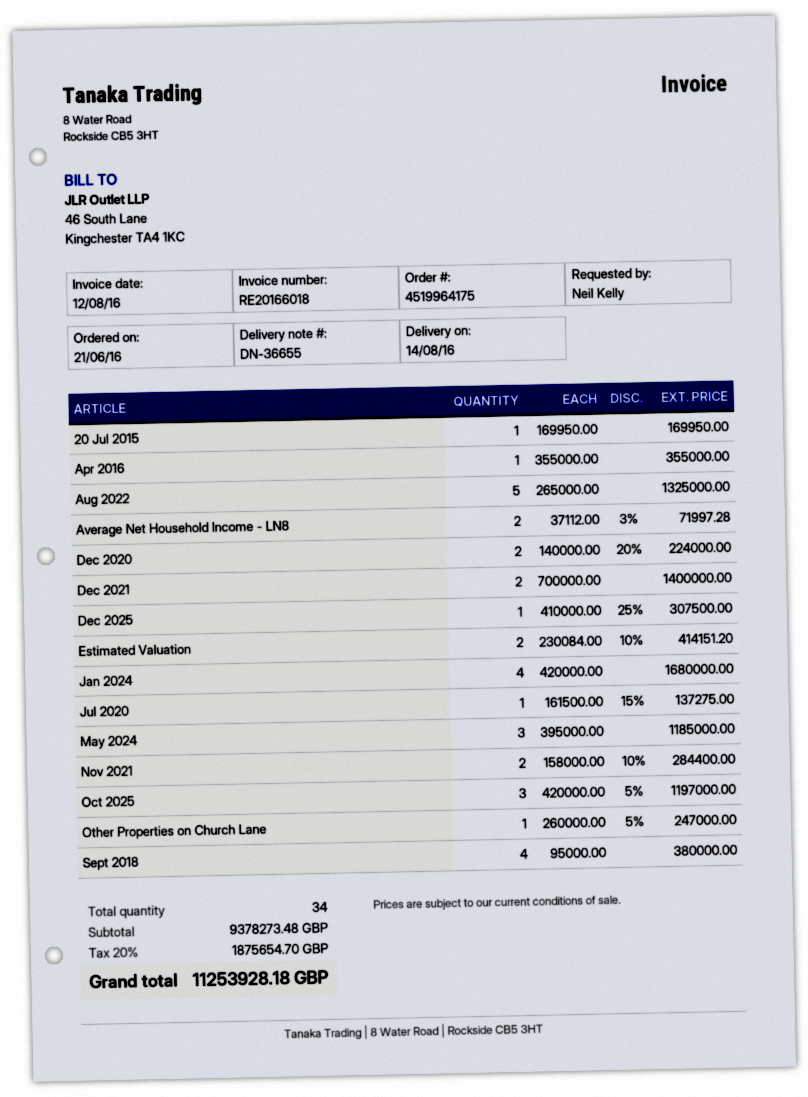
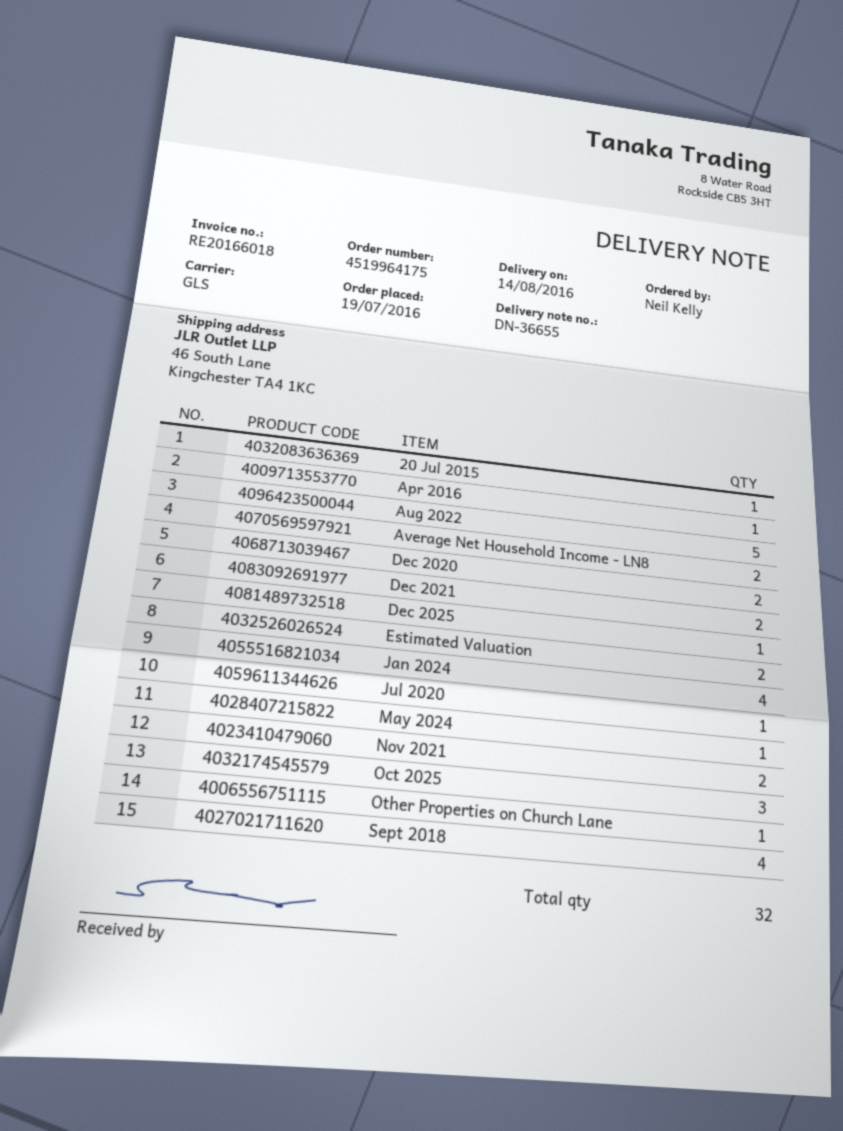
order date: 2016-06-21 -> 2016-07-19
May 2024: 3 -> 1
total quantity: 34 -> 32

